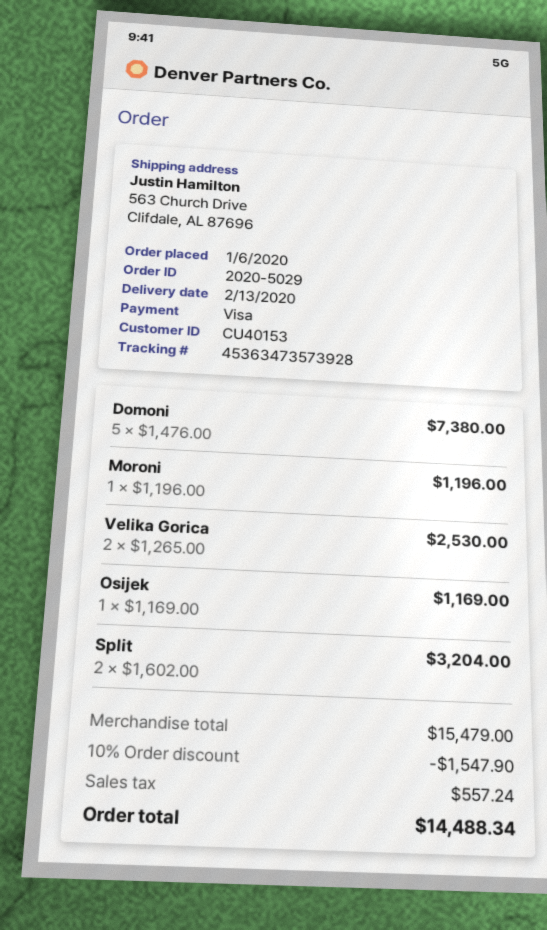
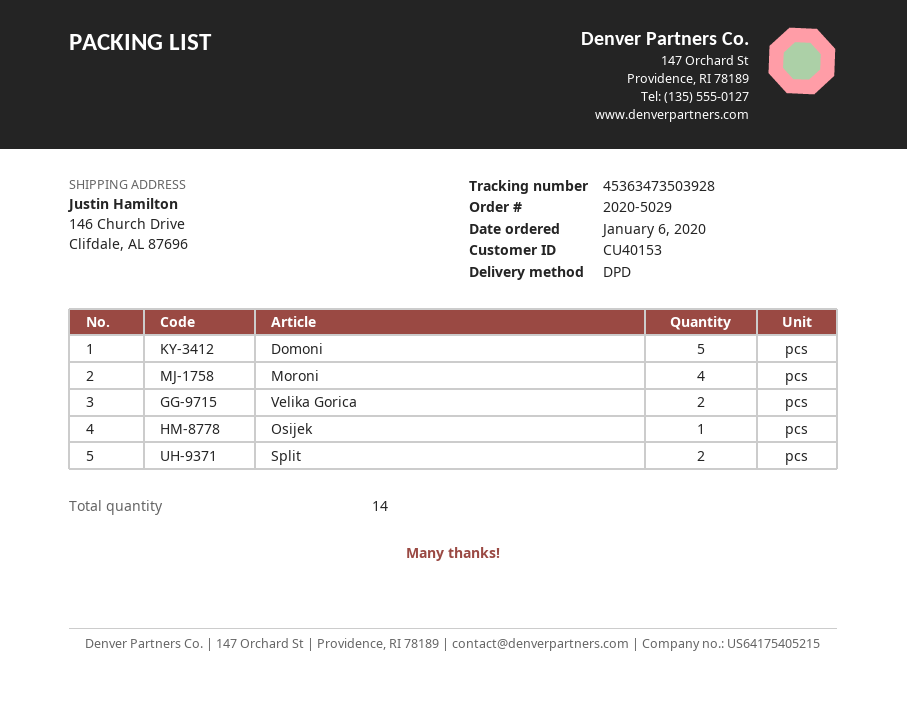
tracking number: 45363473573928 -> 45363473503928
ship to: 563 Church Drive, Clifdale, AL 87696 -> 146 Church Drive, Clifdale, AL 87696
Moroni: 1 -> 4

